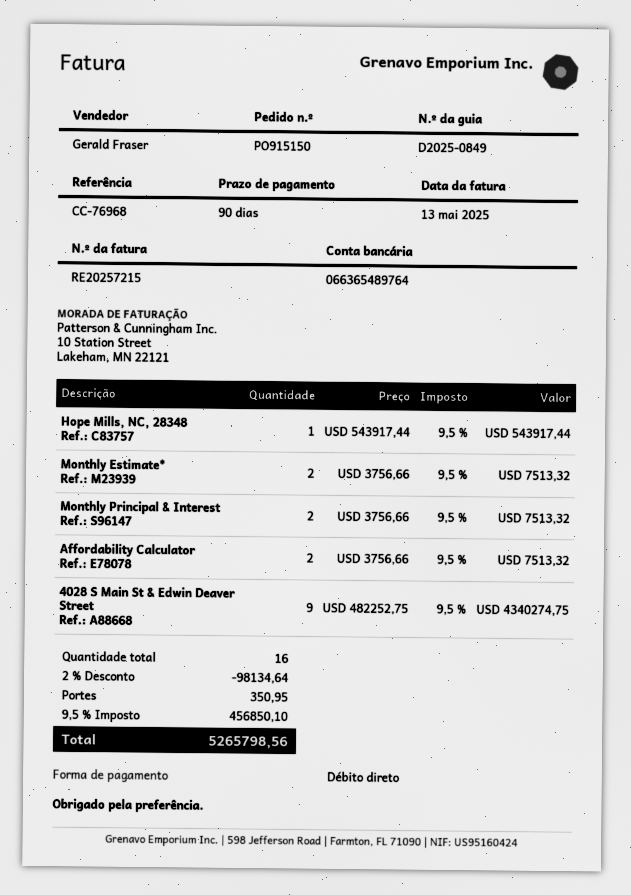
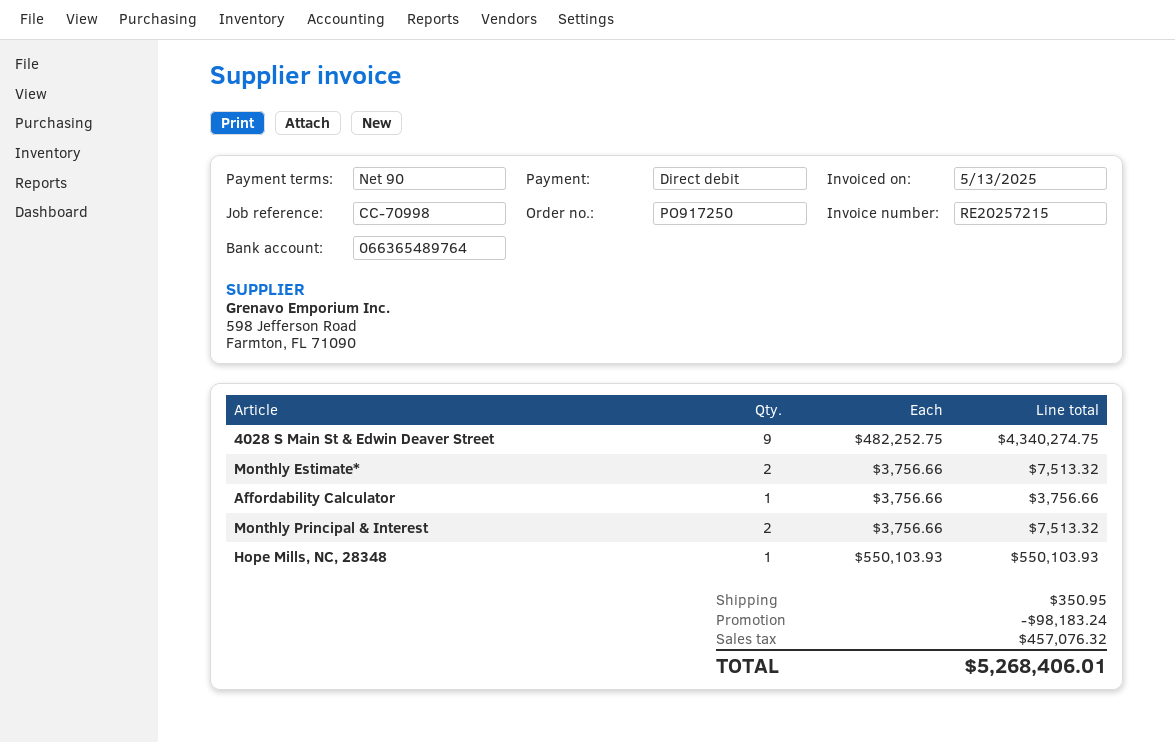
order number: PO915150 -> PO917250
reference: CC-76968 -> CC-70998
Hope Mills, NC, 28348: 1 x 543917.44 = 543917.44 -> 1 x 550103.93 = 550103.93
Affordability Calculator: 2 x 3756.66 = 7513.32 -> 1 x 3756.66 = 3756.66
discount: 98134.64 -> 98183.24
tax: 456850.10 -> 457076.32
total: 5265798.56 -> 5268406.01

